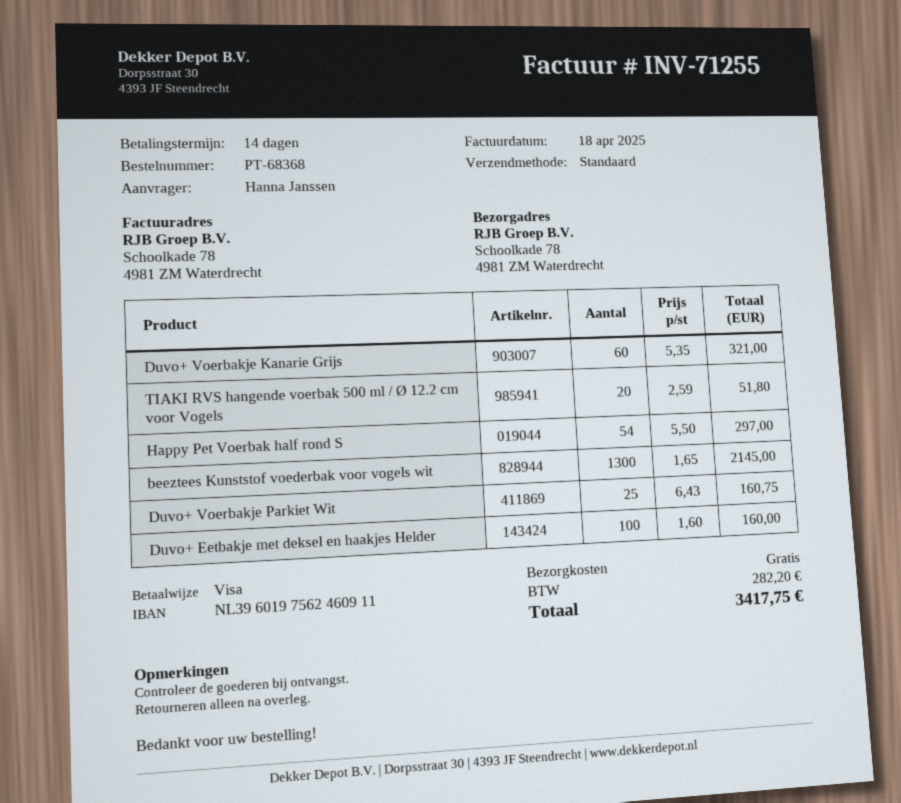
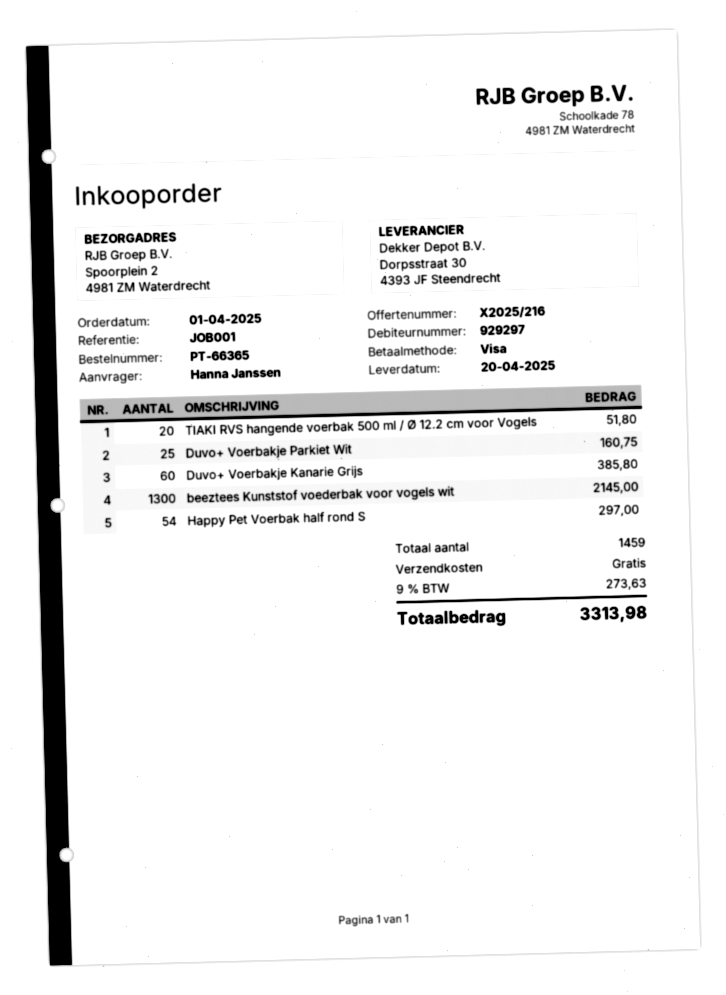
order number: PT-68368 -> PT-66365
ship to: Schoolkade 78, 4981 ZM Waterdrecht -> Spoorplein 2, 4981 ZM Waterdrecht
Duvo+ Voerbakje Kanarie Grijs: 60 for 321.00 -> 60 for 385.80
Duvo+ Eetbakje met deksel en haakjes Helder: 100 for 160.00 -> none
tax: 282.20 -> 273.63
total: 3417.75 -> 3313.98

